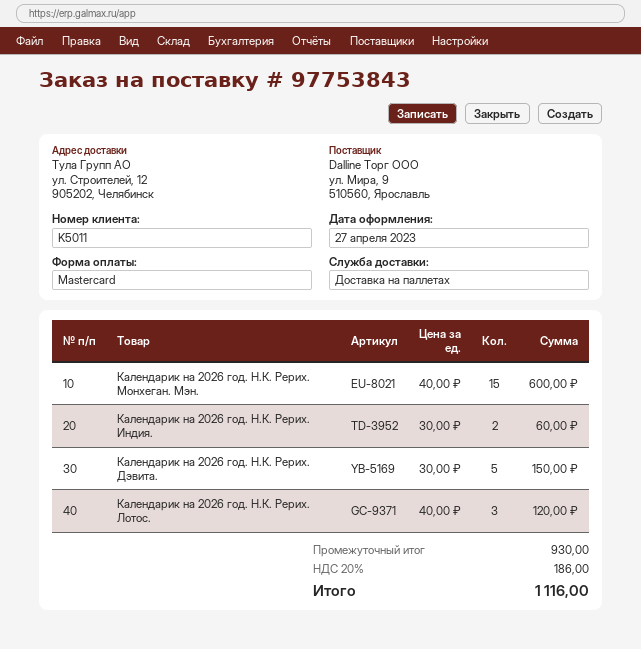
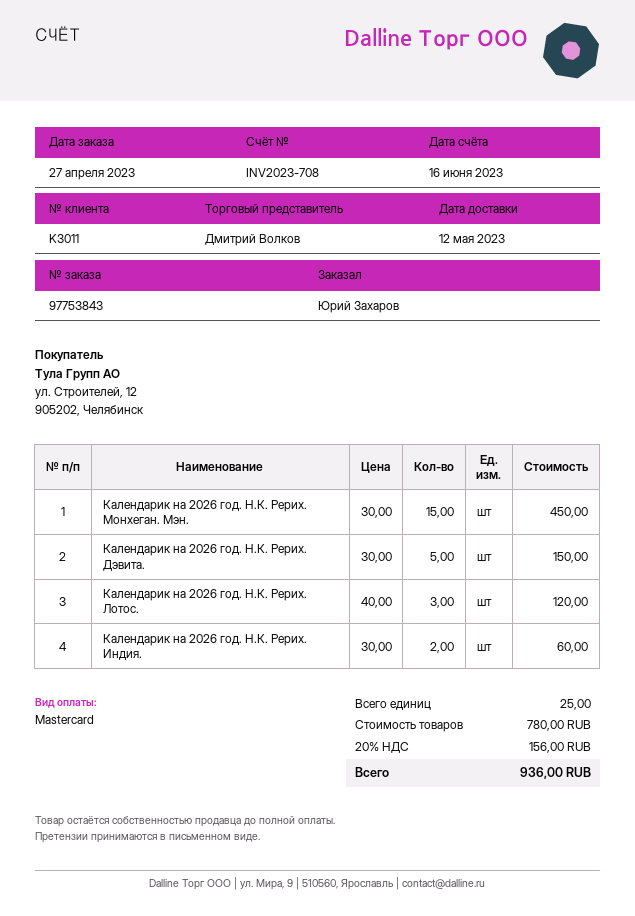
customer number: K5011 -> K3011
Календарик на 2026 год. Н.К. Рерих. Монхеган. Мэн.: 15 x 40.00 = 600.00 -> 15 x 30.00 = 450.00
subtotal: 930.00 -> 780.00
tax: 20% = 186.00 -> 20% = 156.00
total: 1116.00 -> 936.00

